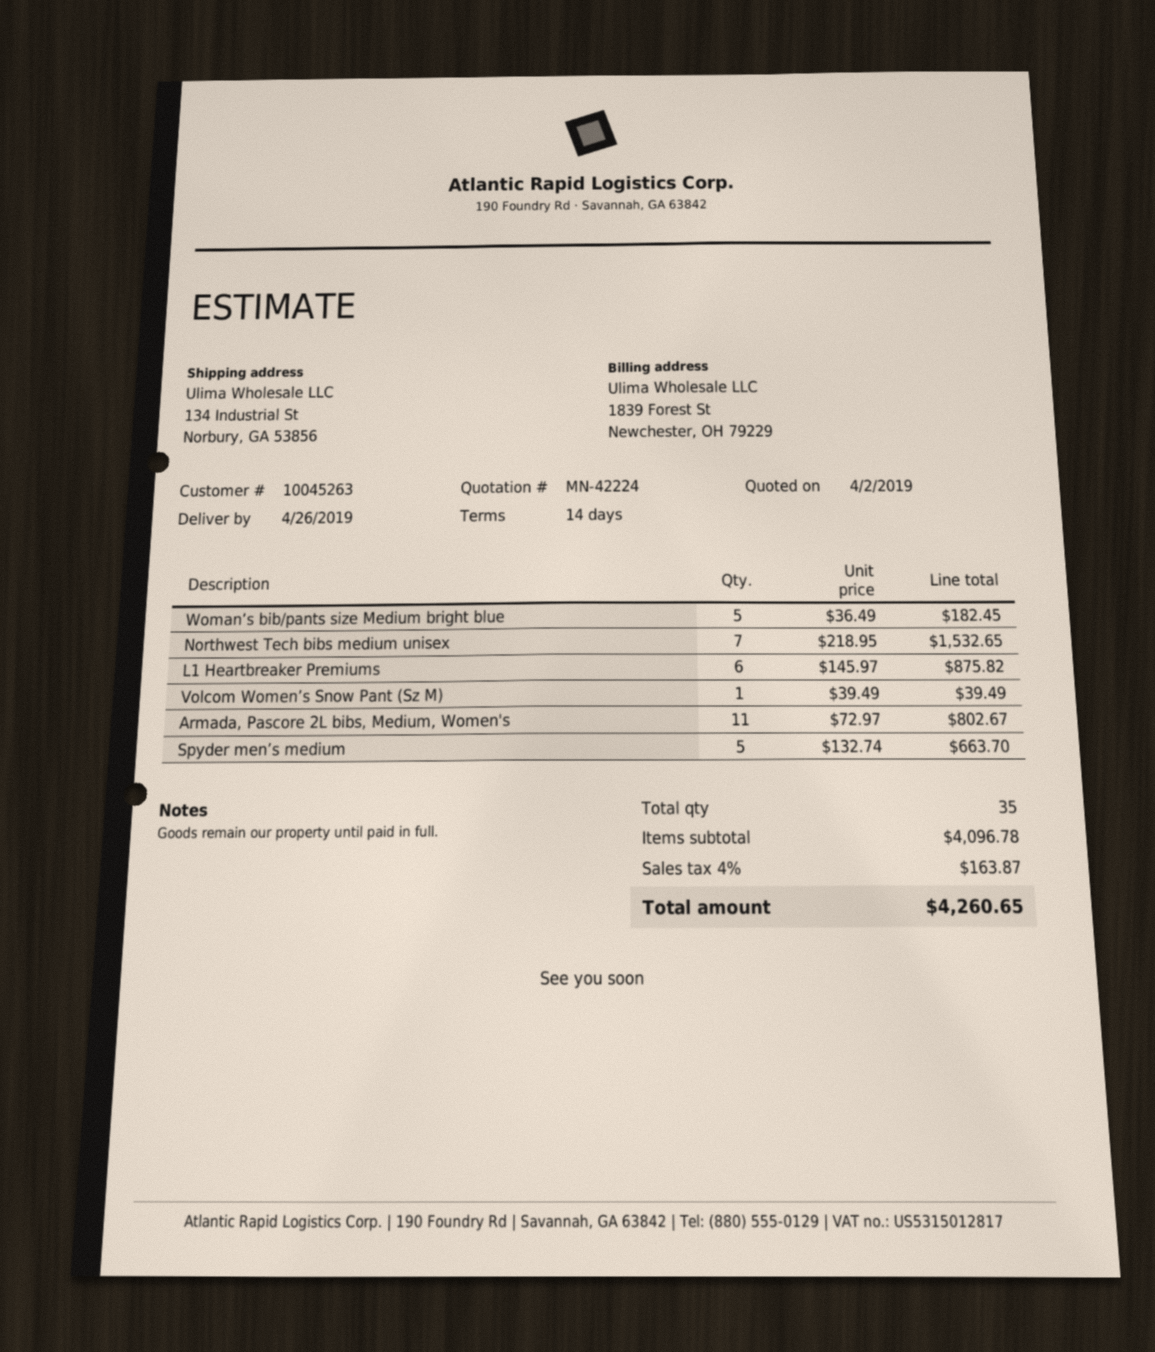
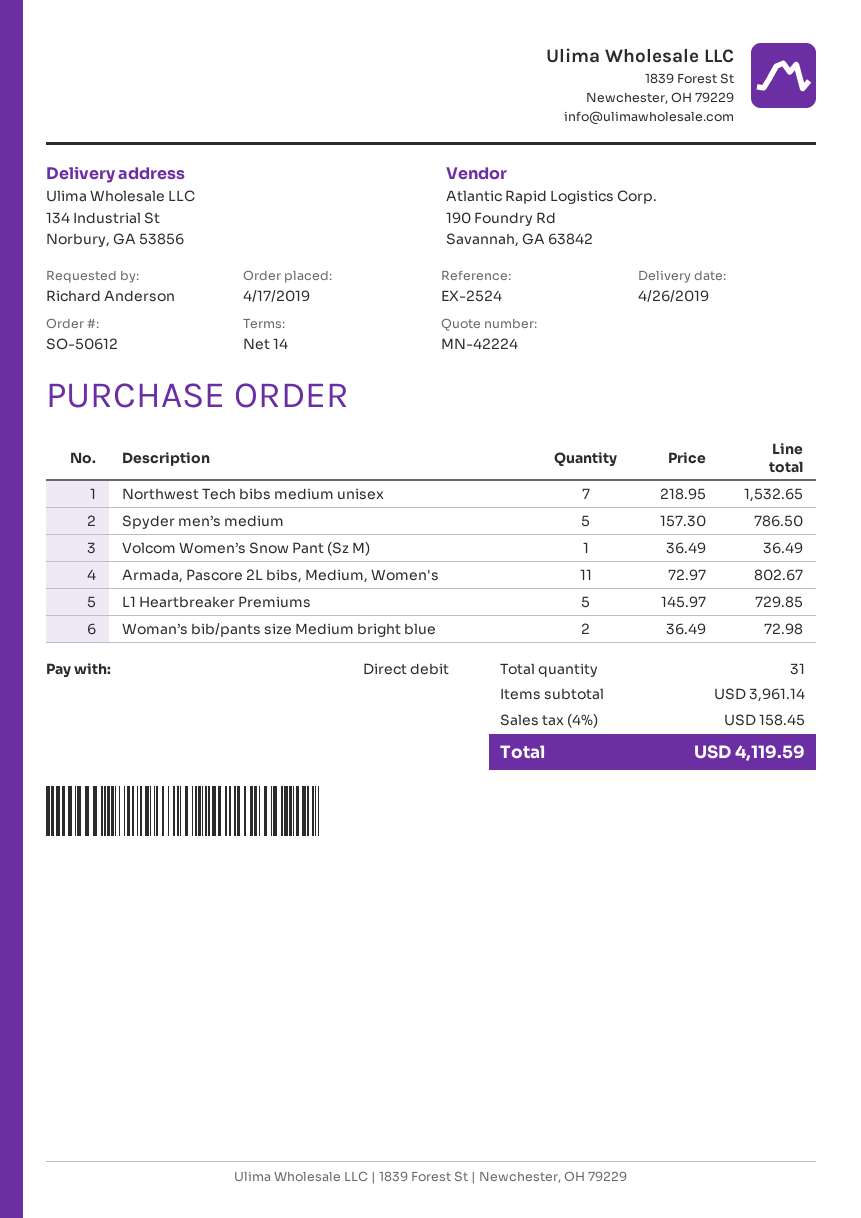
Woman’s bib/pants size Medium bright blue: 5 x 36.49 = 182.45 -> 2 x 36.49 = 72.98
L1 Heartbreaker Premiums: 6 x 145.97 = 875.82 -> 5 x 145.97 = 729.85
Volcom Women’s Snow Pant (Sz M): 1 x 39.49 = 39.49 -> 1 x 36.49 = 36.49
Spyder men’s medium: 5 x 132.74 = 663.70 -> 5 x 157.30 = 786.50
total quantity: 35 -> 31
subtotal: 4096.78 -> 3961.14
tax: 4% = 163.87 -> 4% = 158.45
total: 4260.65 -> 4119.59

